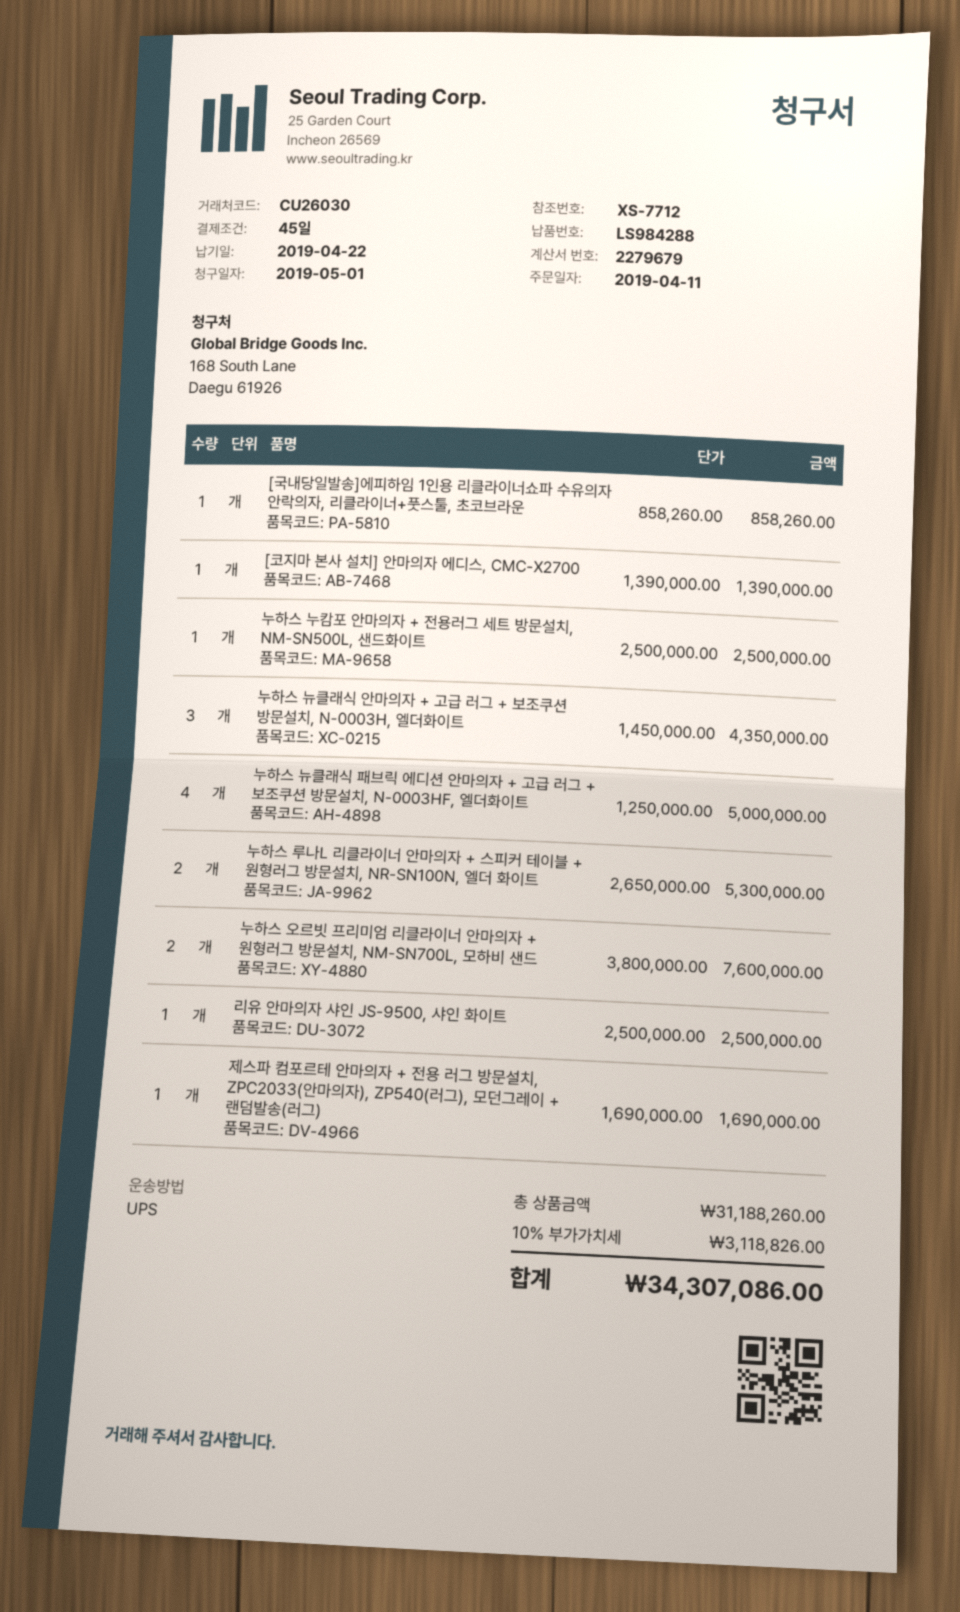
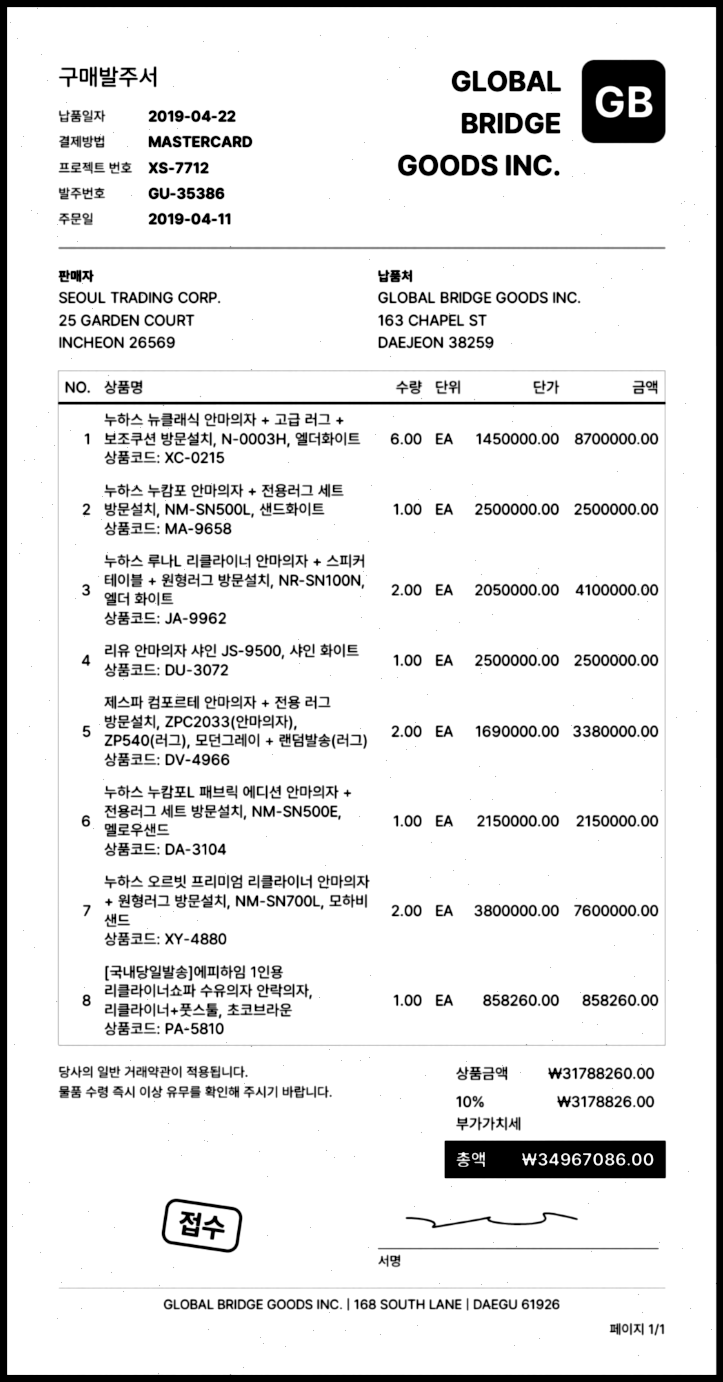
[코지마 본사 설치] 안마의자 에디스, CMC-X2700: 1 x 1390000.00 = 1390000.00 -> none
누하스 뉴클래식 안마의자 + 고급 러그 + 보조쿠션 방문설치, N-0003H, 엘더화이트: 3 x 1450000.00 = 4350000.00 -> 6 x 1450000.00 = 8700000.00
누하스 뉴클래식 패브릭 에디션 안마의자 + 고급 러그 + 보조쿠션 방문설치, N-0003HF, 엘더화이트: 4 x 1250000.00 = 5000000.00 -> none
누하스 루나L 리클라이너 안마의자 + 스피커 테이블 + 원형러그 방문설치, NR-SN100N, 엘더 화이트: 2 x 2650000.00 = 5300000.00 -> 2 x 2050000.00 = 4100000.00
제스파 컴포르테 안마의자 + 전용 러그 방문설치, ZPC2033(안마의자), ZP540(러그), 모던그레이 + 랜덤발송(러그): 1 x 1690000.00 = 1690000.00 -> 2 x 1690000.00 = 3380000.00
누하스 누캄포L 패브릭 에디션 안마의자 + 전용러그 세트 방문설치, NM-SN500E, 멜로우샌드: none -> 1 x 2150000.00 = 2150000.00
subtotal: 31188260.00 -> 31788260.00
tax: 10% = 3118826.00 -> 10% = 3178826.00
total: 34307086.00 -> 34967086.00

